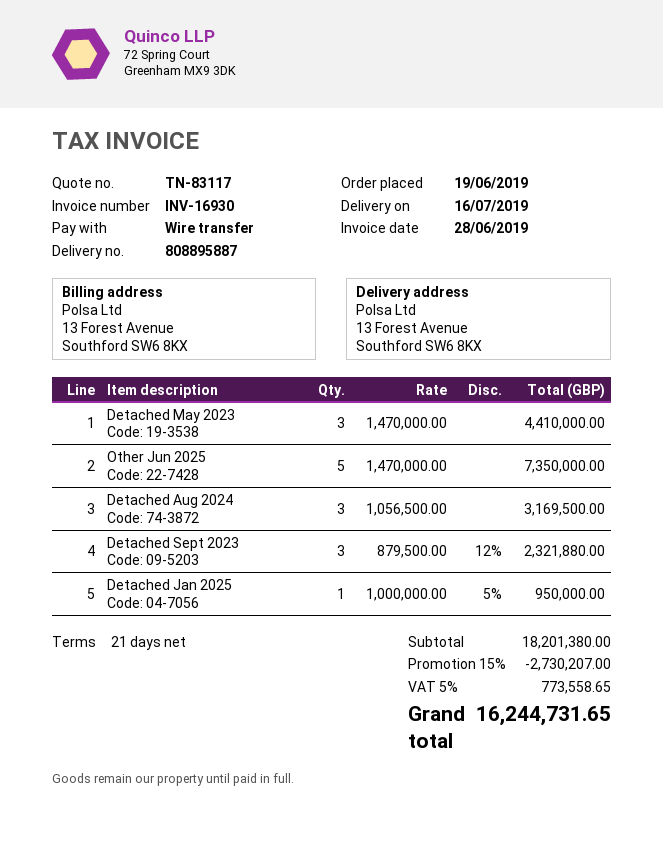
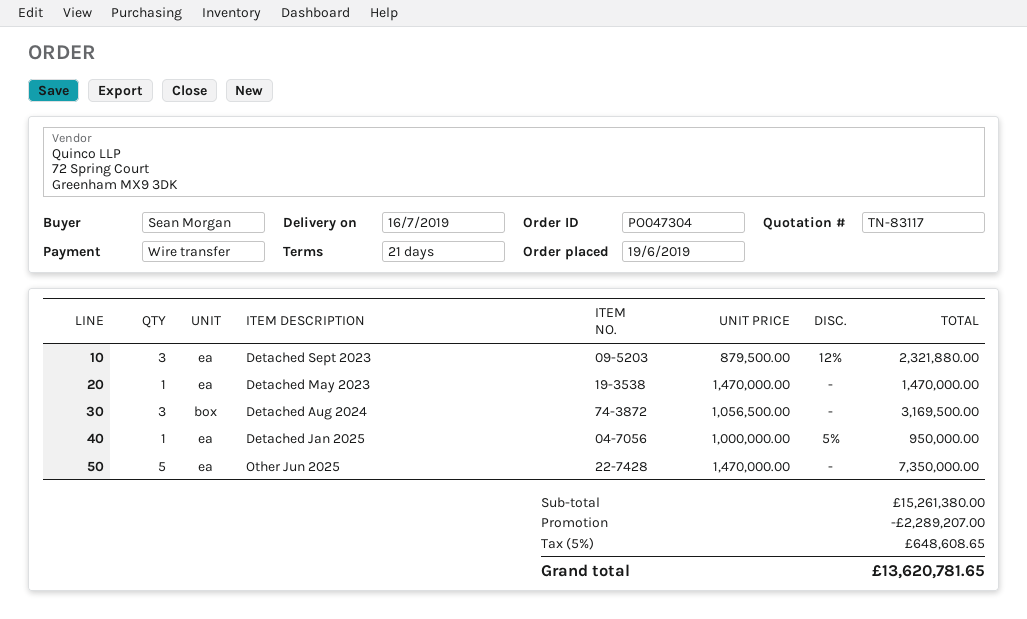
Detached May 2023: 3 x 1470000.00 = 4410000.00 -> 1 x 1470000.00 = 1470000.00
subtotal: 18201380.00 -> 15261380.00
discount: 2730207.00 -> 2289207.00
tax: 5% = 773558.65 -> 5% = 648608.65
total: 16244731.65 -> 13620781.65

